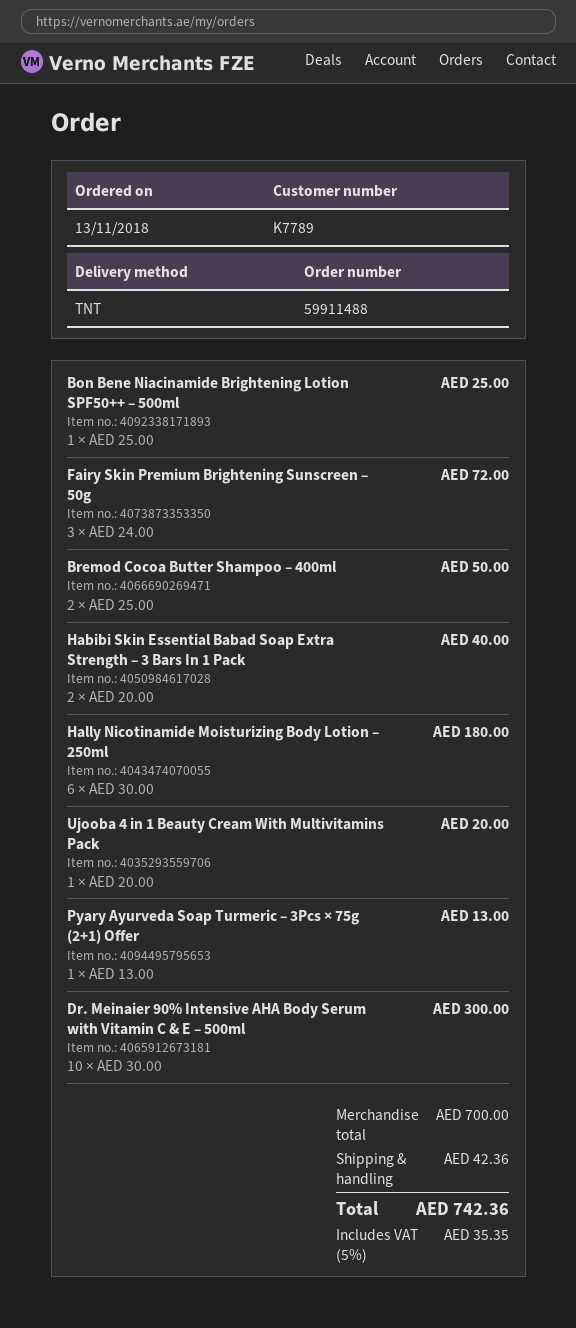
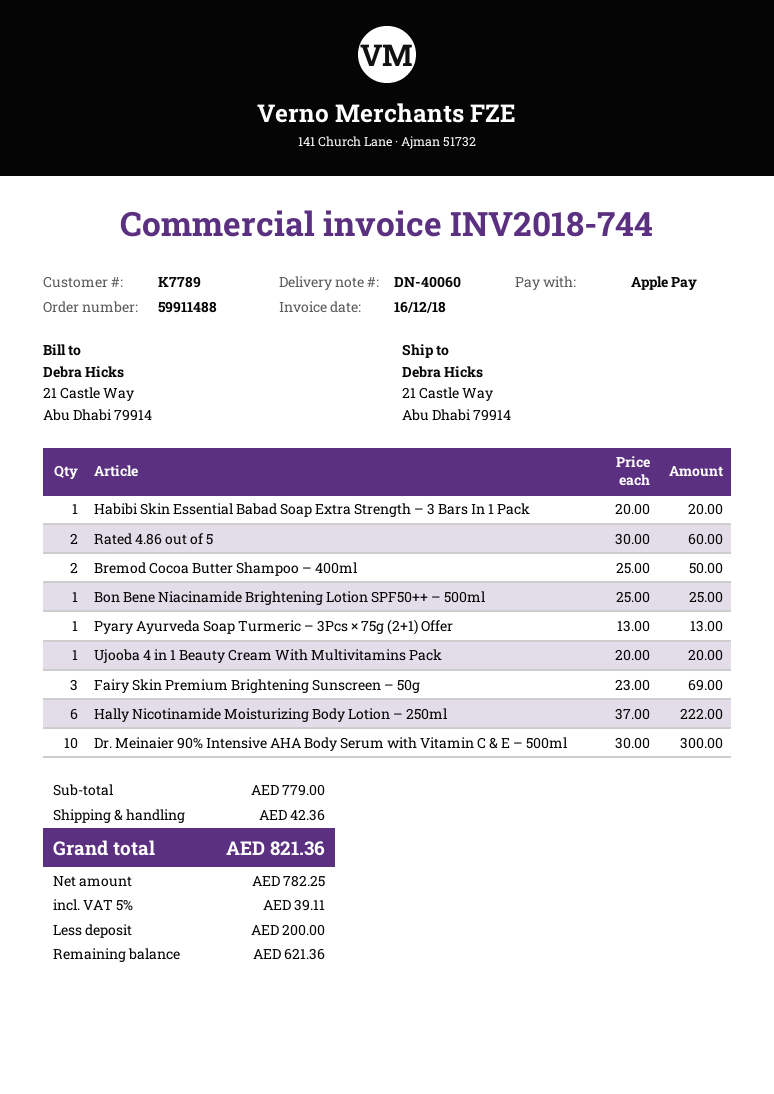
Fairy Skin Premium Brightening Sunscreen – 50g: 3 x 24.00 = 72.00 -> 3 x 23.00 = 69.00
Habibi Skin Essential Babad Soap Extra Strength – 3 Bars In 1 Pack: 2 x 20.00 = 40.00 -> 1 x 20.00 = 20.00
Hally Nicotinamide Moisturizing Body Lotion – 250ml: 6 x 30.00 = 180.00 -> 6 x 37.00 = 222.00
Rated 4.86 out of 5: none -> 2 x 30.00 = 60.00
subtotal: 700.00 -> 779.00
tax: 5% = 35.35 -> 5% = 39.11
total: 742.36 -> 821.36

